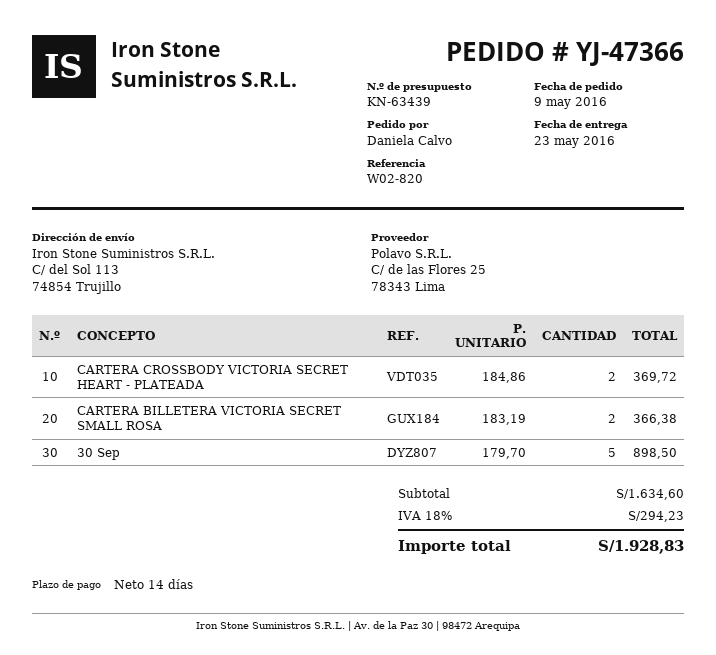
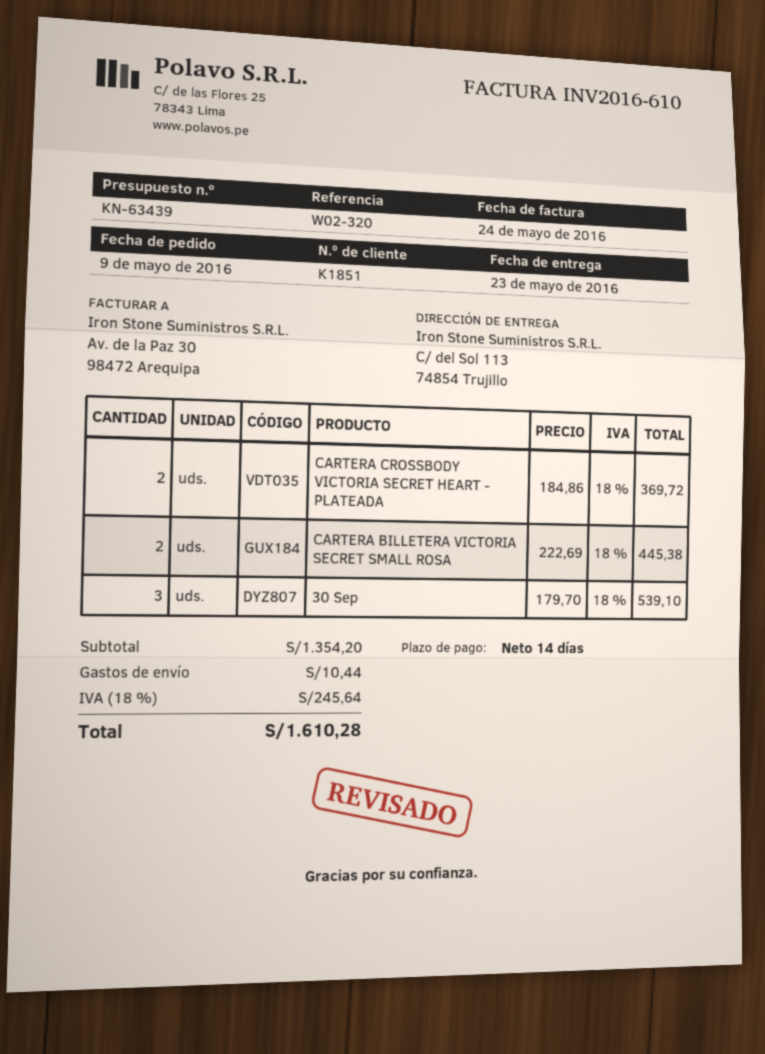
reference: W02-820 -> W02-320
CARTERA BILLETERA VICTORIA SECRET SMALL ROSA: 2 x 183.19 = 366.38 -> 2 x 222.69 = 445.38
30 Sep: 5 x 179.70 = 898.50 -> 3 x 179.70 = 539.10
subtotal: 1634.60 -> 1354.20
shipping: none -> 10.44
tax: 18% = 294.23 -> 18% = 245.64
total: 1928.83 -> 1610.28

